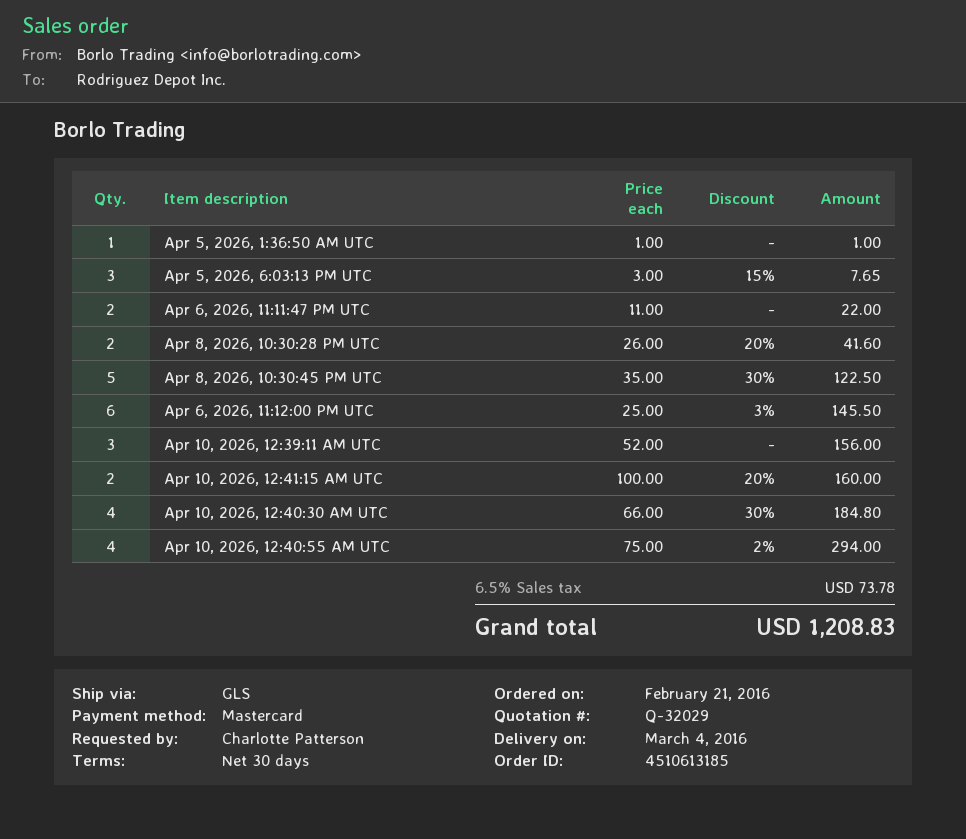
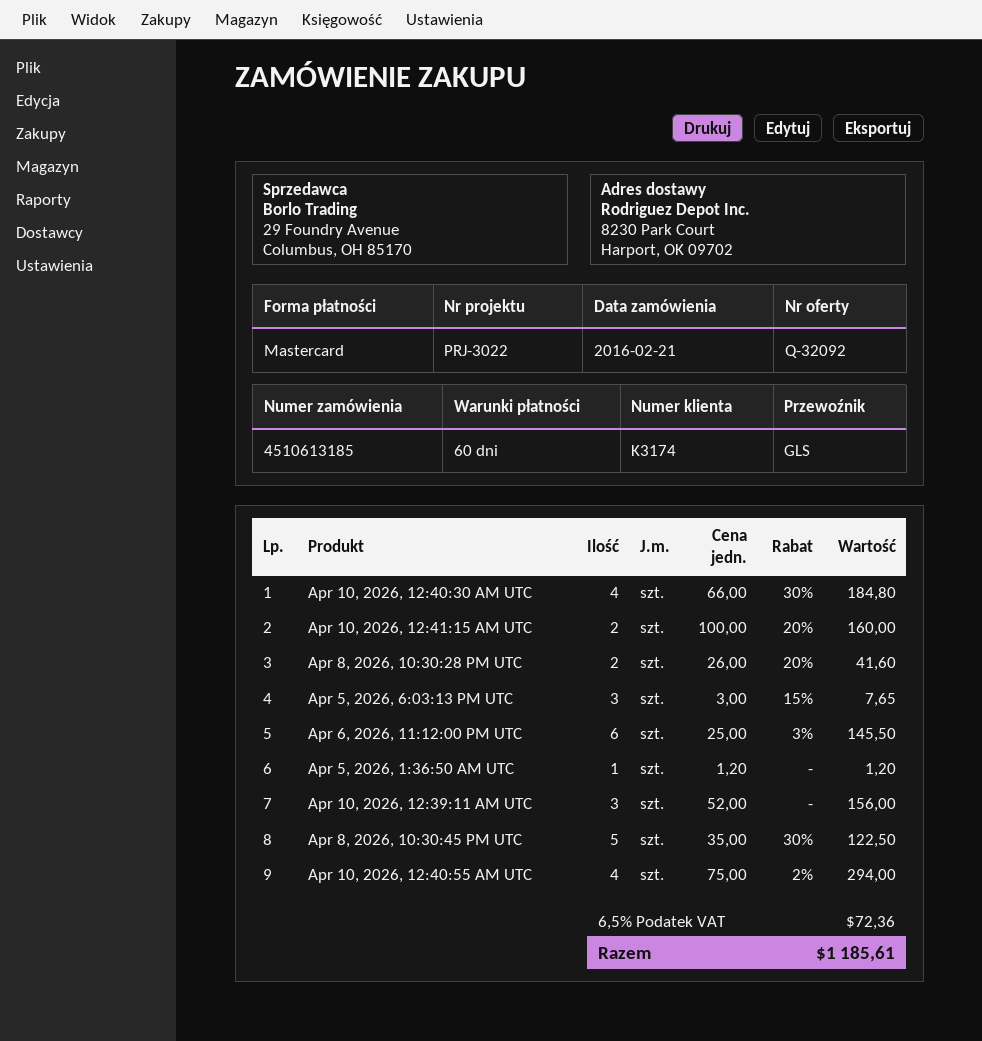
quote number: Q-32029 -> Q-32092
payment terms: 30 days -> 60 days
Apr 5, 2026, 1:36:50 AM UTC: 1 x 1.00 = 1.00 -> 1 x 1.20 = 1.20
Apr 6, 2026, 11:11:47 PM UTC: 2 x 11.00 = 22.00 -> none
tax: 6.5% = 73.78 -> 6.5% = 72.36
total: 1208.83 -> 1185.61

